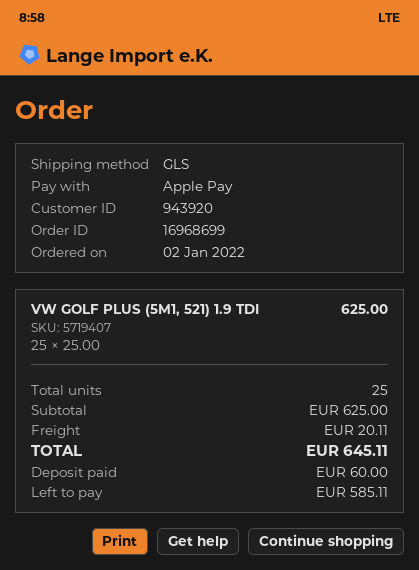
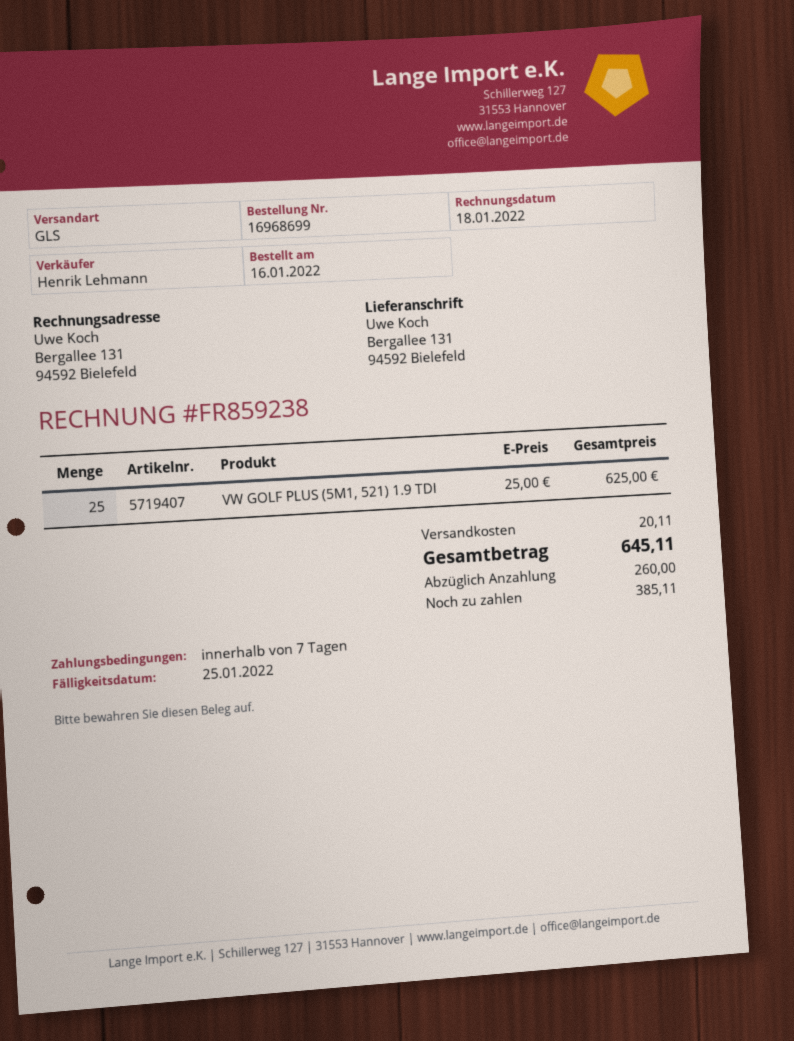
order date: 2022-01-02 -> 2022-01-16
deposit: 60.00 -> 260.00
balance: 585.11 -> 385.11

